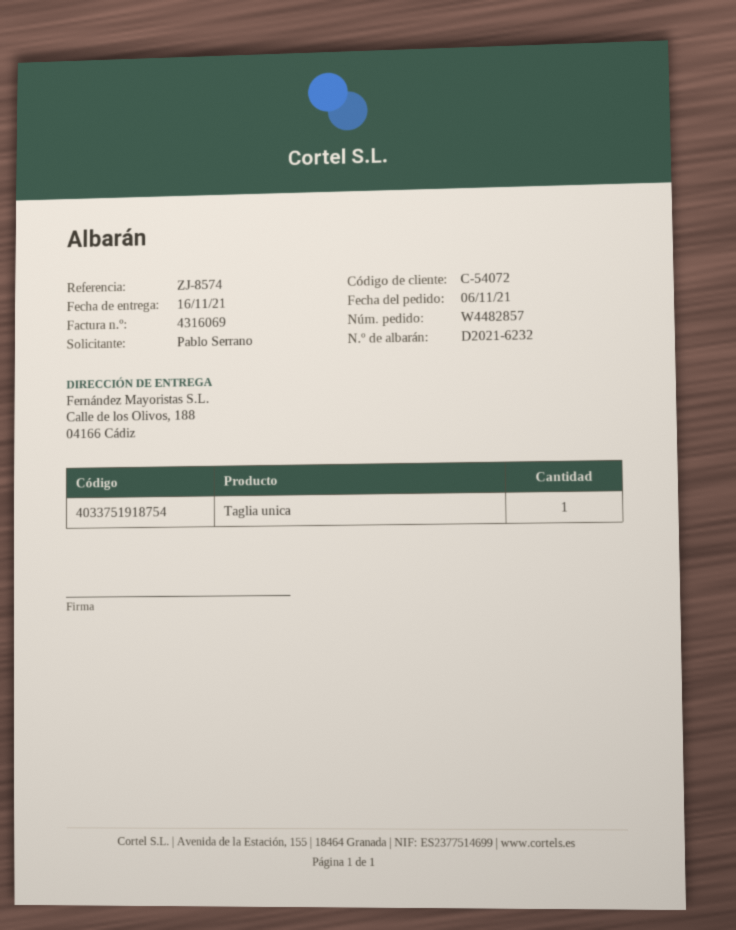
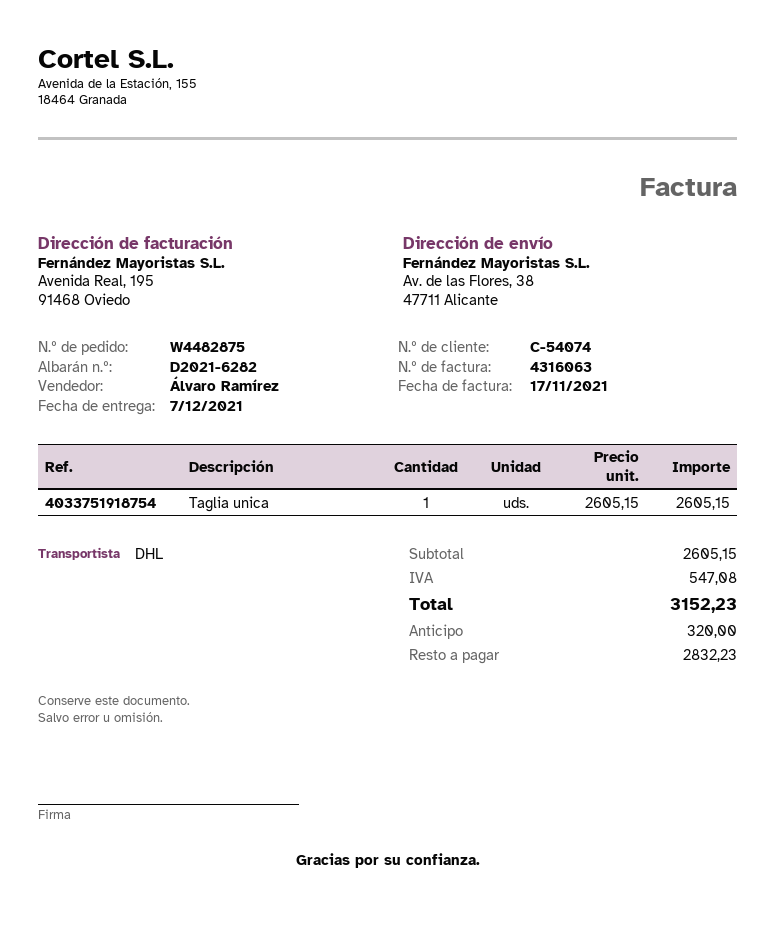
order number: W4482857 -> W4482875
delivery note number: D2021-6232 -> D2021-6282
delivery date: 2021-11-16 -> 2021-12-07
invoice number: 4316069 -> 4316063
customer number: C-54072 -> C-54074
ship to: Calle de los Olivos, 188, 04166 Cádiz -> Av. de las Flores, 38, 47711 Alicante

